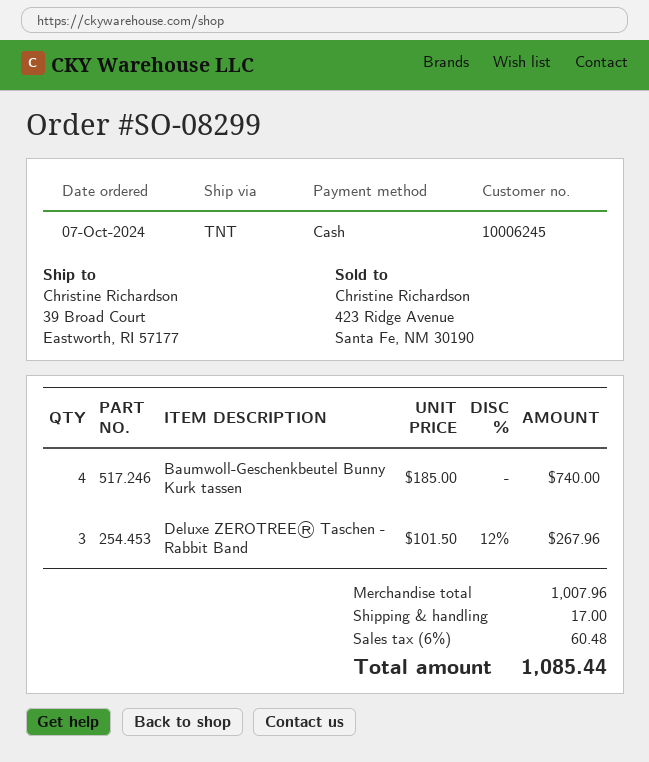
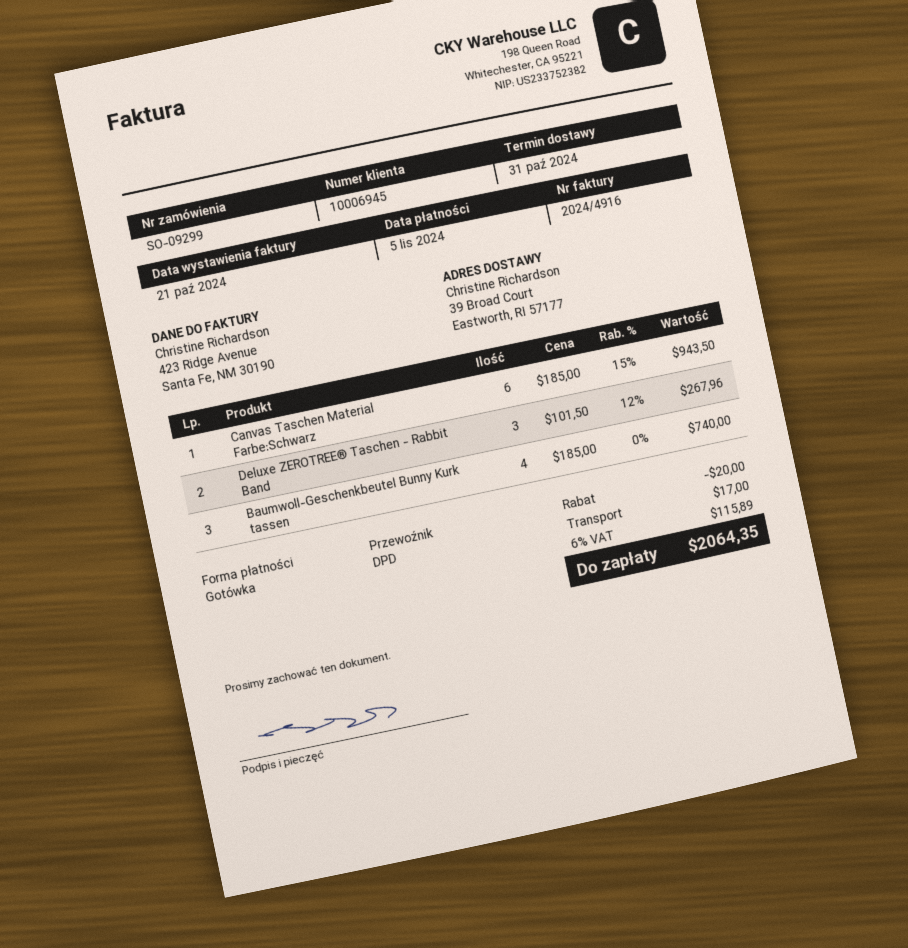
order number: SO-08299 -> SO-09299
customer number: 10006245 -> 10006945
shipping method: TNT -> DPD
Canvas Taschen Material Farbe:Schwarz: none -> 6 x 185.00 - 15% = 943.50
discount: none -> 20.00
tax: 6% = 60.48 -> 6% = 115.89
total: 1085.44 -> 2064.35

